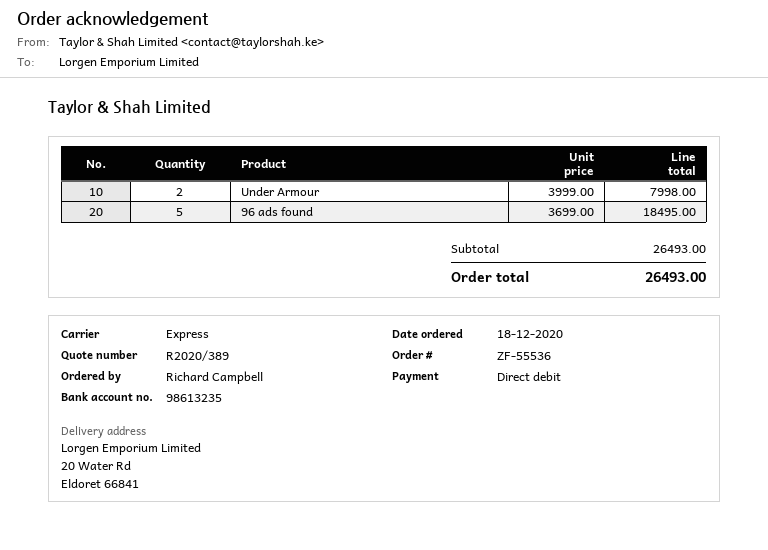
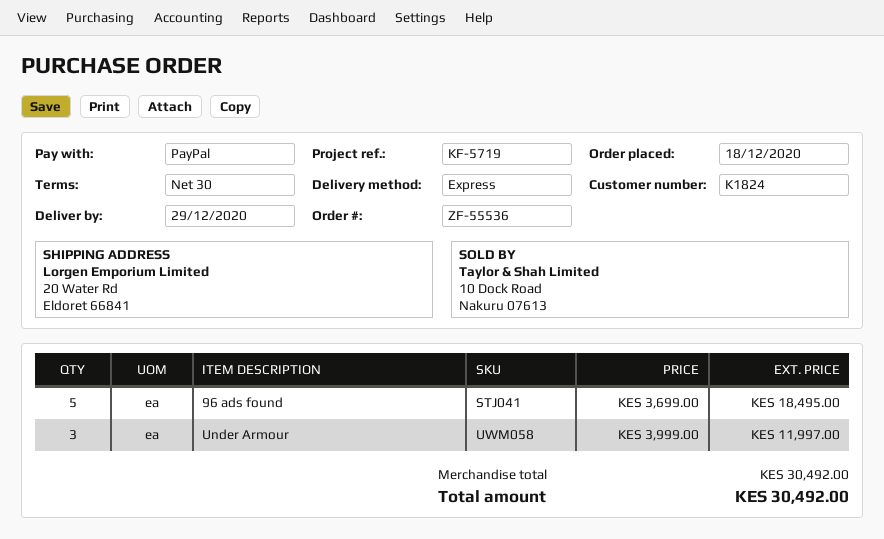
payment method: direct debit -> PayPal
Under Armour: 2 x 3999.00 = 7998.00 -> 3 x 3999.00 = 11997.00
subtotal: 26493.00 -> 30492.00
total: 26493.00 -> 30492.00

